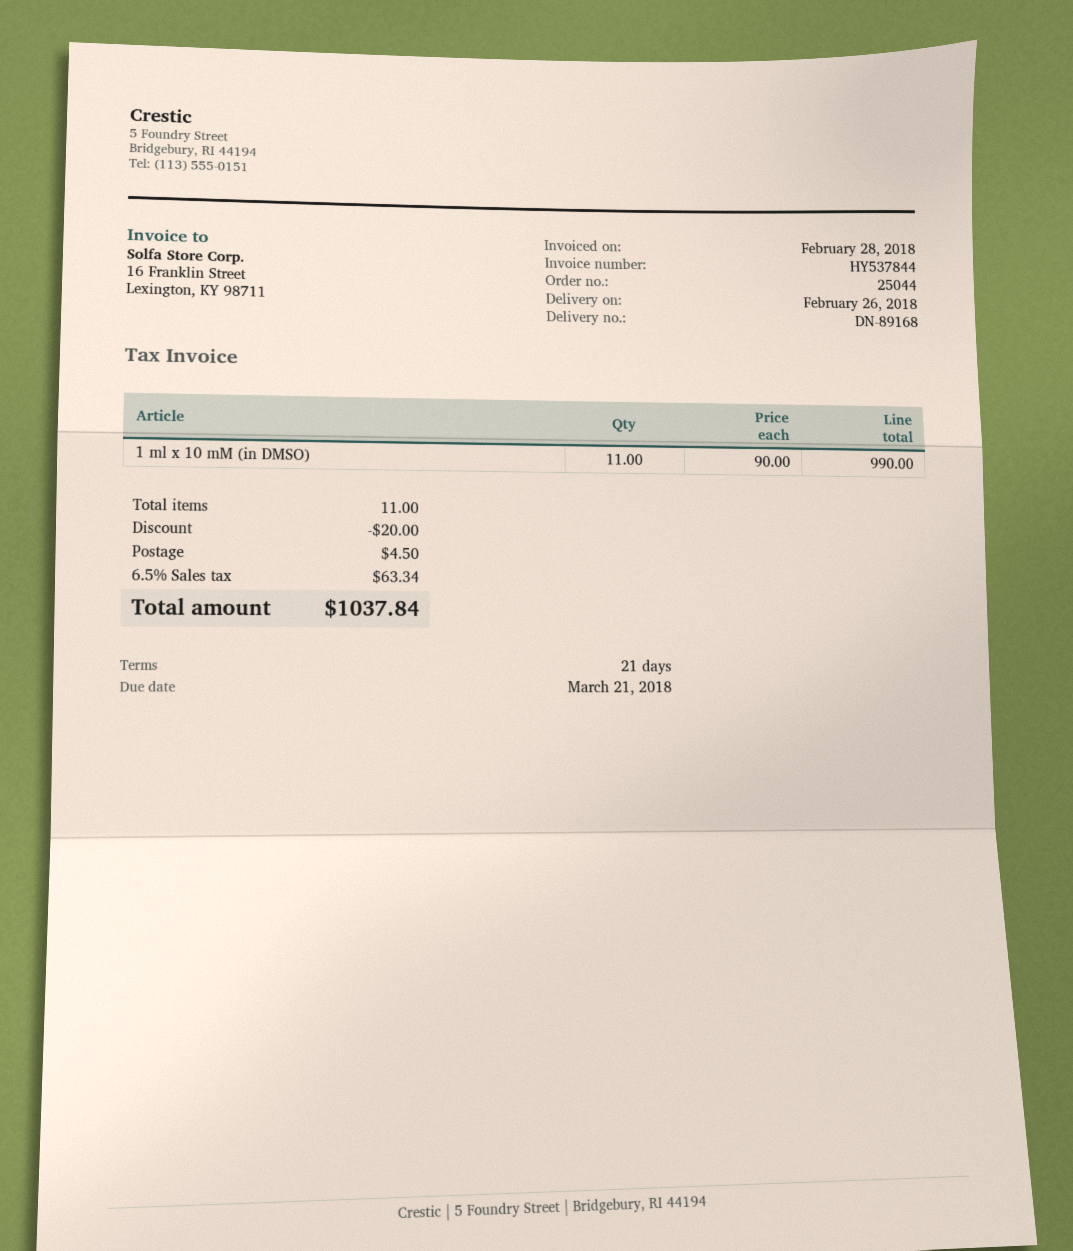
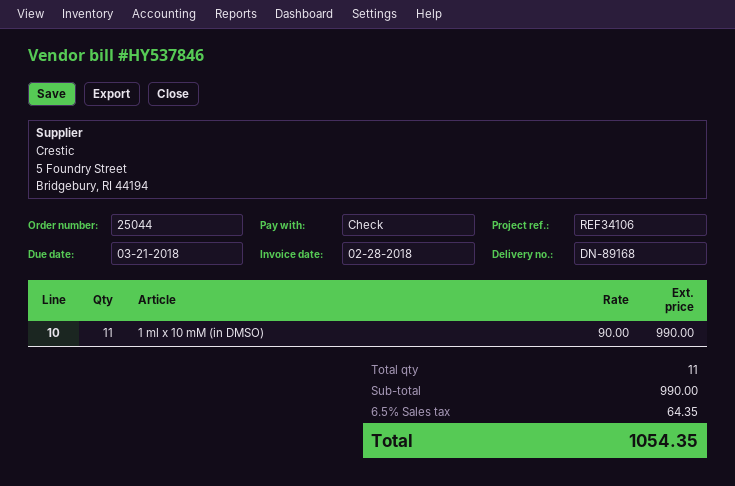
invoice number: HY537844 -> HY537846
discount: 20.00 -> none
shipping: 4.50 -> none
tax: 6.5% = 63.34 -> 6.5% = 64.35
total: 1037.84 -> 1054.35

